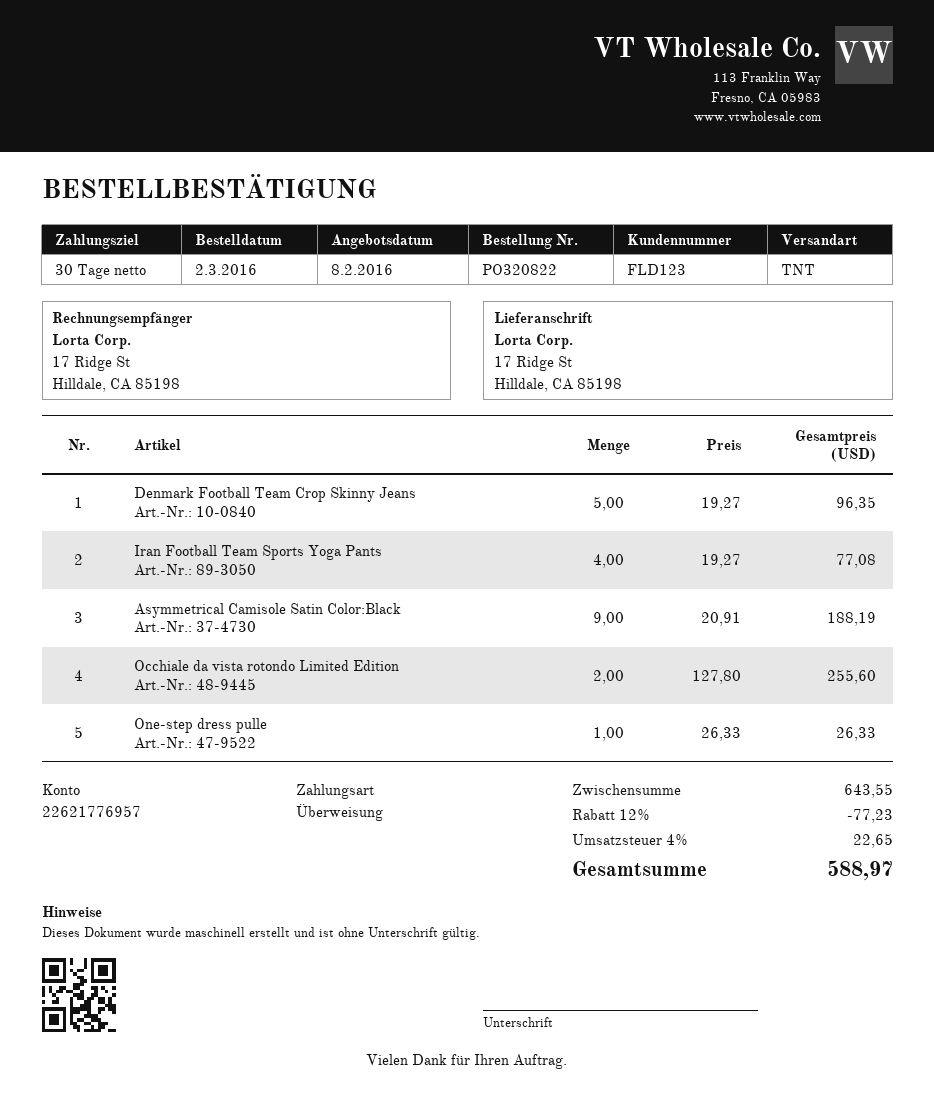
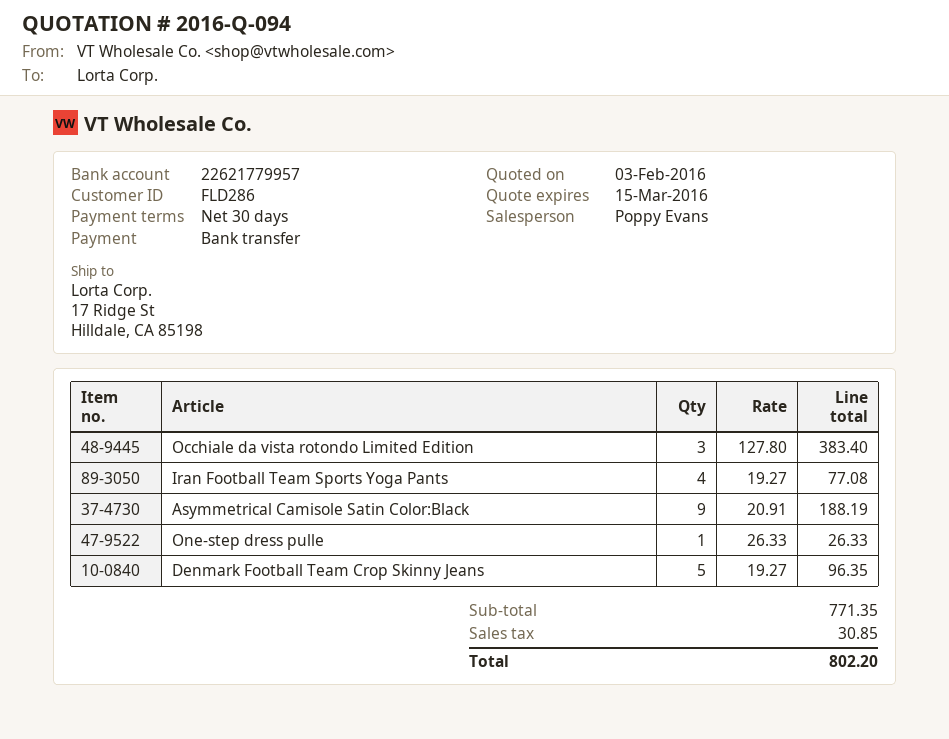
quote date: 2016-02-08 -> 2016-02-03
customer number: FLD123 -> FLD286
bank account: 22621776957 -> 22621779957
Occhiale da vista rotondo Limited Edition: 2 x 127.80 = 255.60 -> 3 x 127.80 = 383.40
subtotal: 643.55 -> 771.35
discount: 12% = 77.23 -> none
tax: 22.65 -> 30.85
total: 588.97 -> 802.20

